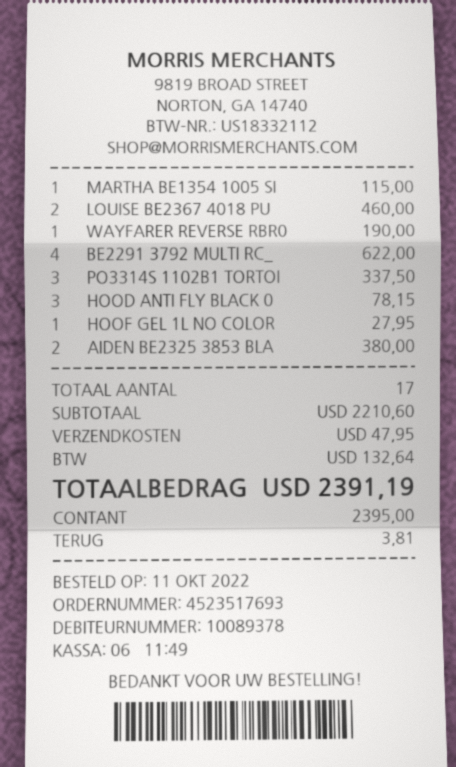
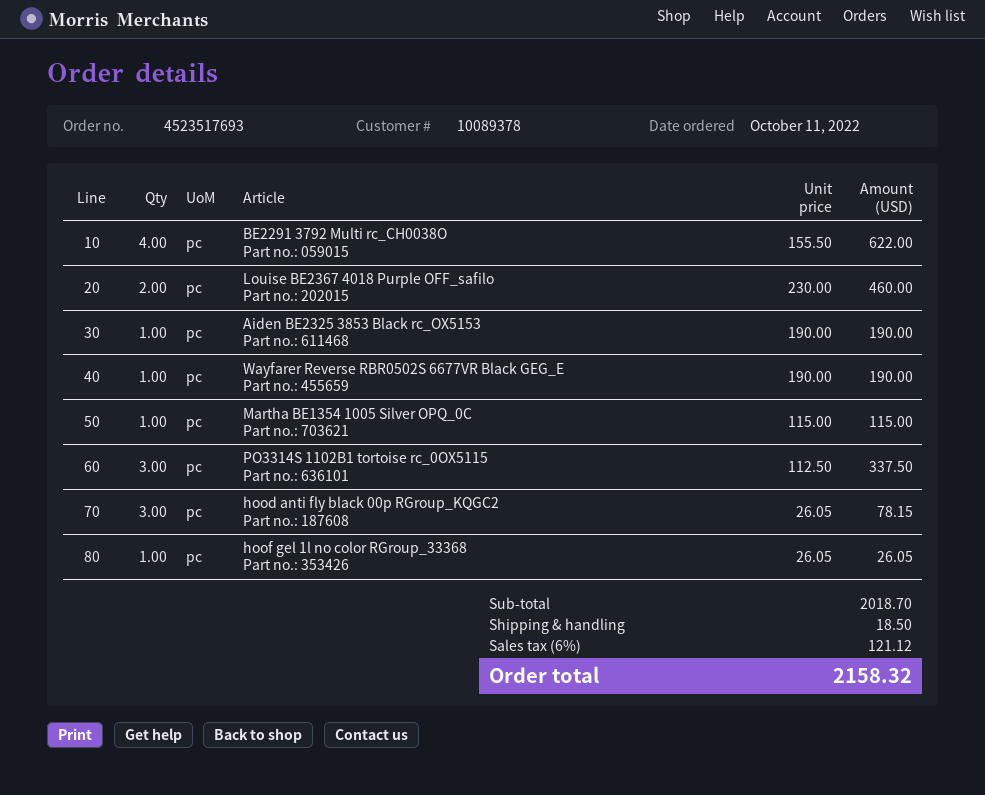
HOOF GEL 1L NO COLOR: 1 for 27.95 -> 1 for 26.05
AIDEN BE2325 3853 BLA: 2 for 380.00 -> 1 for 190.00
subtotal: 2210.60 -> 2018.70
shipping: 47.95 -> 18.50
tax: 132.64 -> 121.12
total: 2391.19 -> 2158.32

